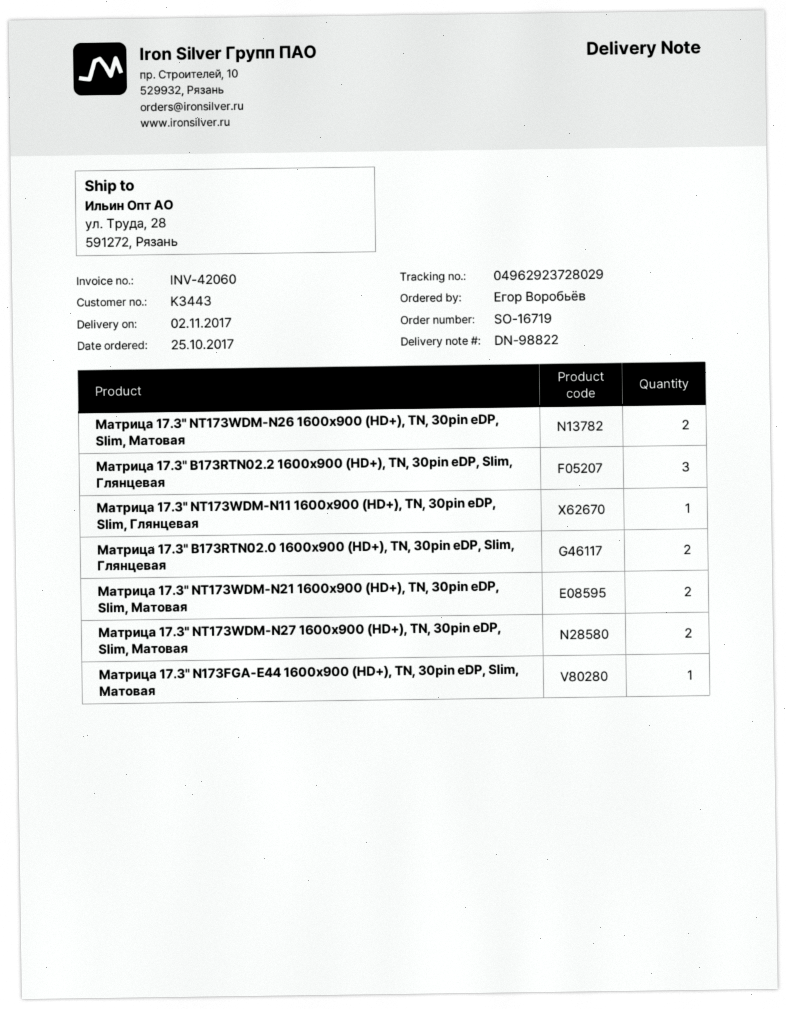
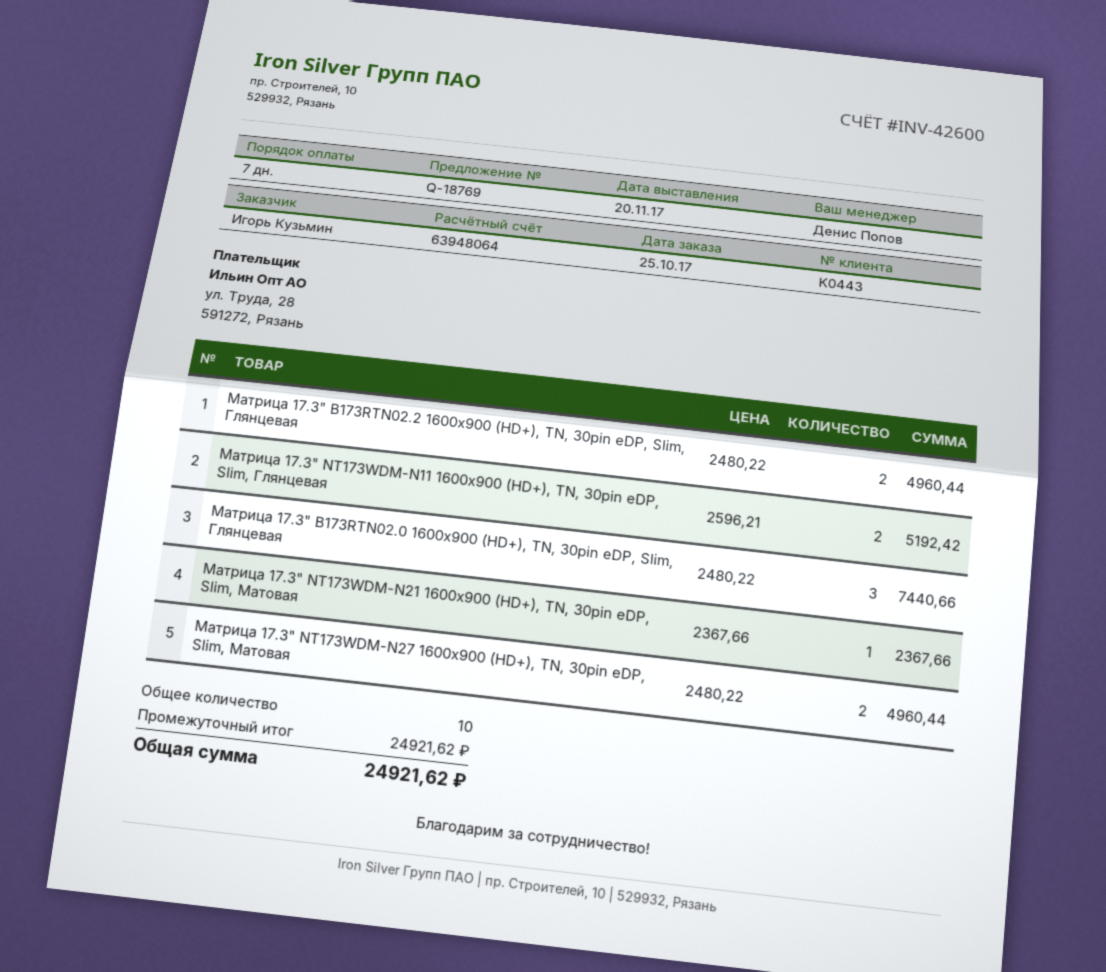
invoice number: INV-42060 -> INV-42600
customer number: K3443 -> K0443
ordered by: Егор Воробьёв -> Игорь Кузьмин
Матрица 17.3" NT173WDM-N26 1600x900 (HD+), TN, 30pin eDP, Slim, Матовая: 2 -> none
Матрица 17.3" B173RTN02.2 1600x900 (HD+), TN, 30pin eDP, Slim, Глянцевая: 3 -> 2
Матрица 17.3" NT173WDM-N11 1600x900 (HD+), TN, 30pin eDP, Slim, Глянцевая: 1 -> 2
Матрица 17.3" B173RTN02.0 1600x900 (HD+), TN, 30pin eDP, Slim, Глянцевая: 2 -> 3
Матрица 17.3" NT173WDM-N21 1600x900 (HD+), TN, 30pin eDP, Slim, Матовая: 2 -> 1
Матрица 17.3" N173FGA-E44 1600x900 (HD+), TN, 30pin eDP, Slim, Матовая: 1 -> none

